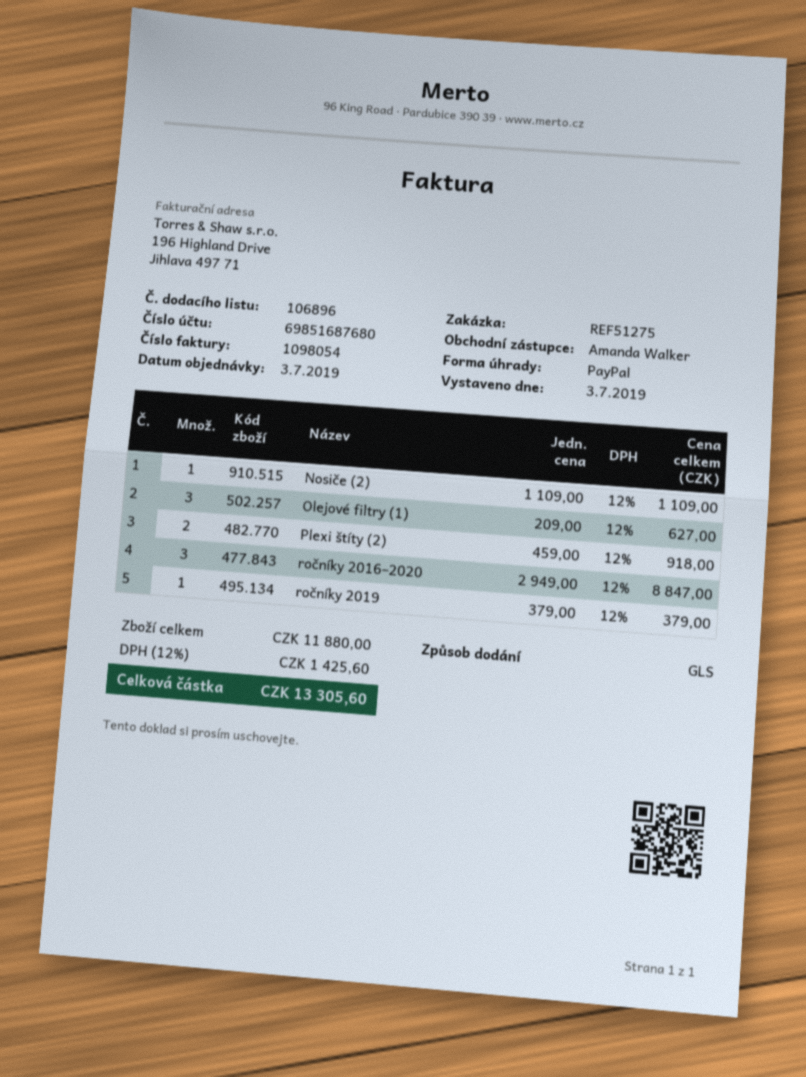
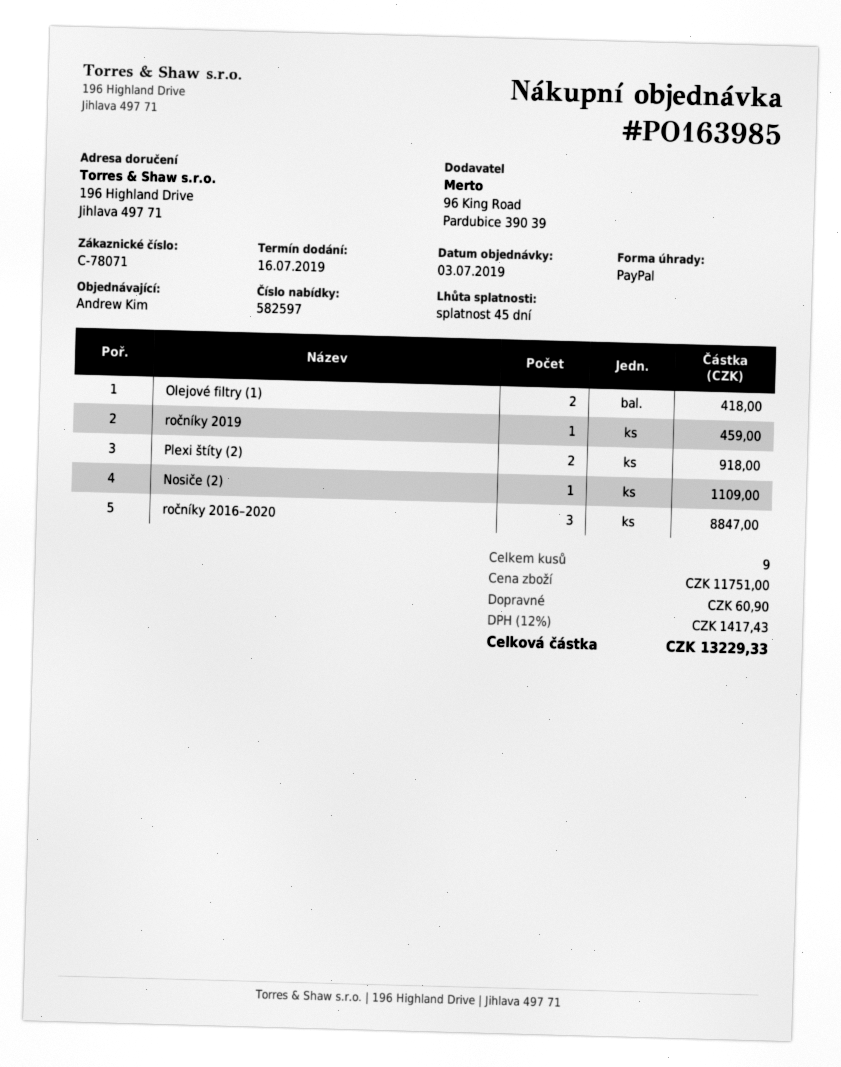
Olejové filtry (1): 3 for 627.00 -> 2 for 418.00
ročníky 2019: 1 for 379.00 -> 1 for 459.00
subtotal: 11880.00 -> 11751.00
shipping: none -> 60.90
tax: 12% = 1425.60 -> 12% = 1417.43
total: 13305.60 -> 13229.33

